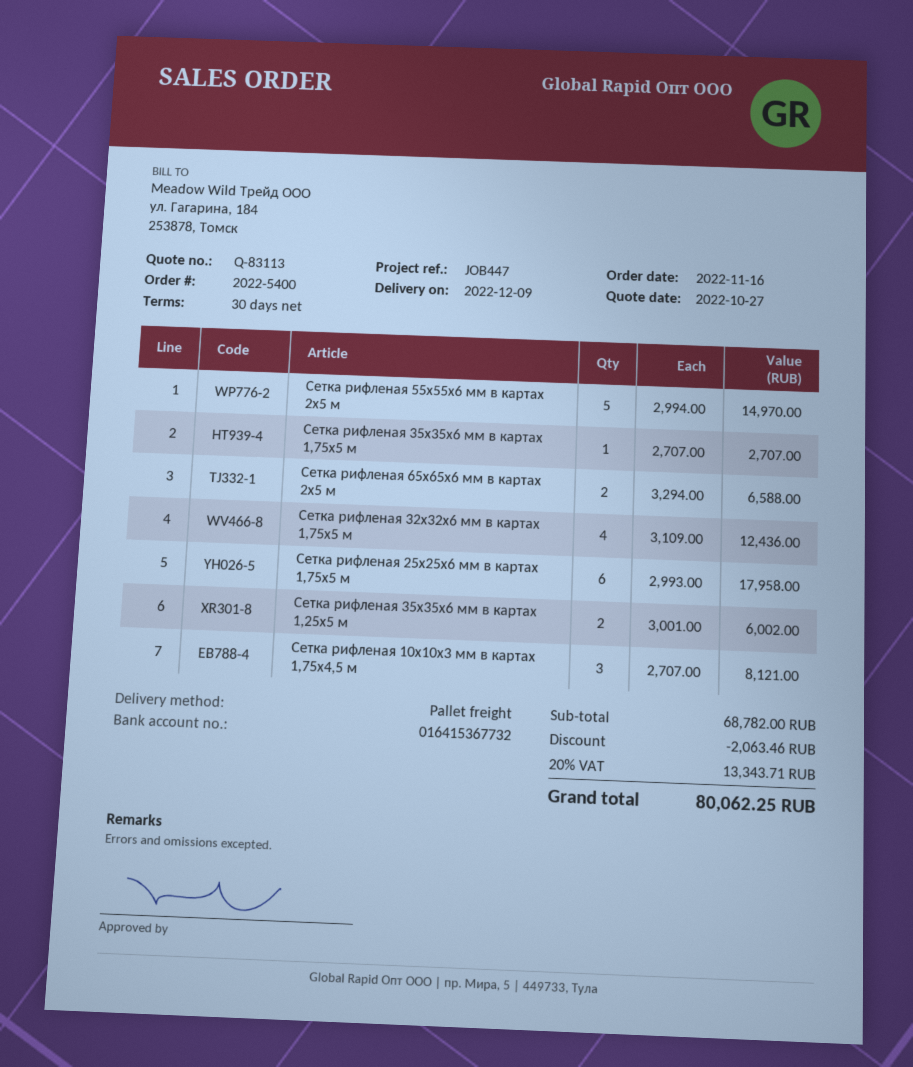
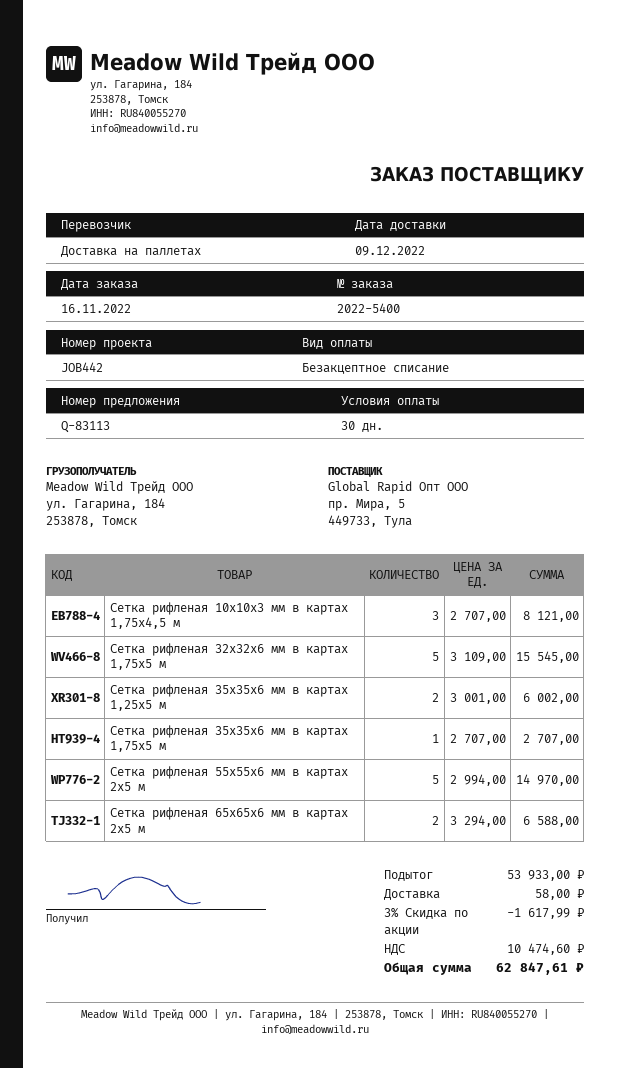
reference: JOB447 -> JOB442
Сетка рифленая 32х32х6 мм в картах 1,75х5 м: 4 x 3109.00 = 12436.00 -> 5 x 3109.00 = 15545.00
Сетка рифленая 25х25х6 мм в картах 1,75х5 м: 6 x 2993.00 = 17958.00 -> none
subtotal: 68782.00 -> 53933.00
discount: 2063.46 -> 1617.99
shipping: none -> 58.00
tax: 13343.71 -> 10474.60
total: 80062.25 -> 62847.61

